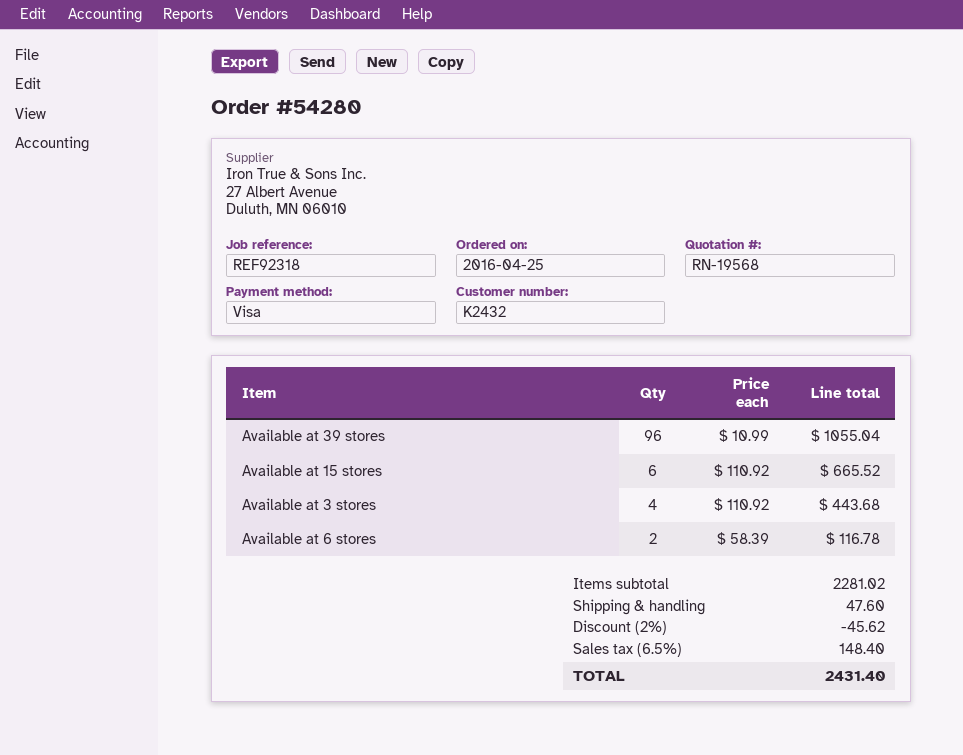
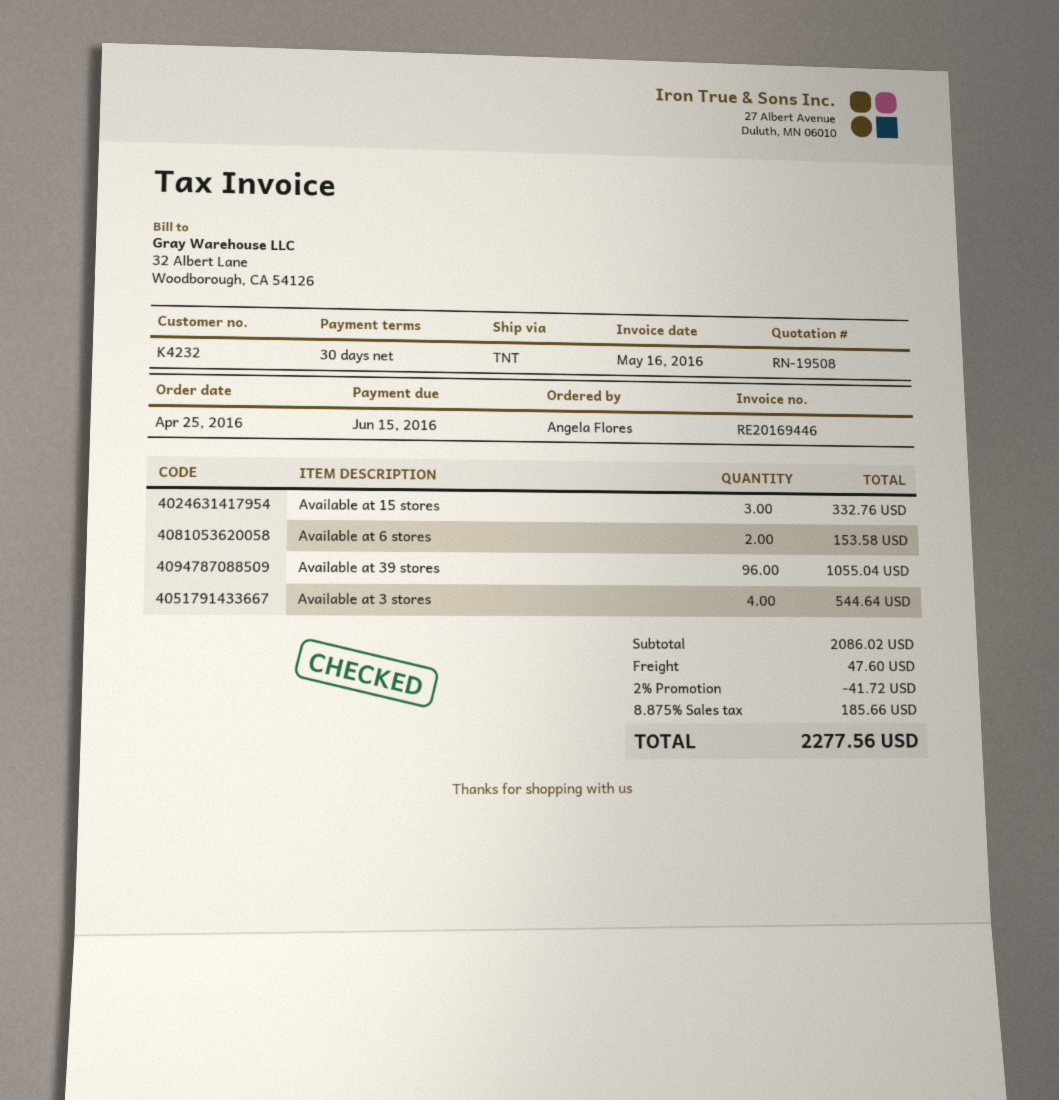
quote number: RN-19568 -> RN-19508
customer number: K2432 -> K4232
Available at 15 stores: 6 for 665.52 -> 3 for 332.76
Available at 3 stores: 4 for 443.68 -> 4 for 544.64
Available at 6 stores: 2 for 116.78 -> 2 for 153.58
subtotal: 2281.02 -> 2086.02
discount: 2% = 45.62 -> 2% = 41.72
tax: 6.5% = 148.40 -> 8.875% = 185.66
total: 2431.40 -> 2277.56

